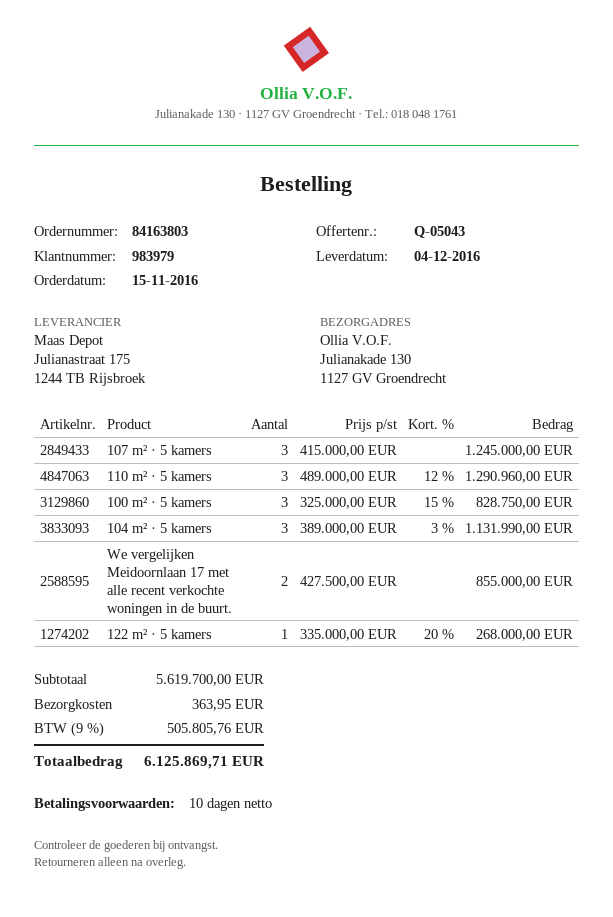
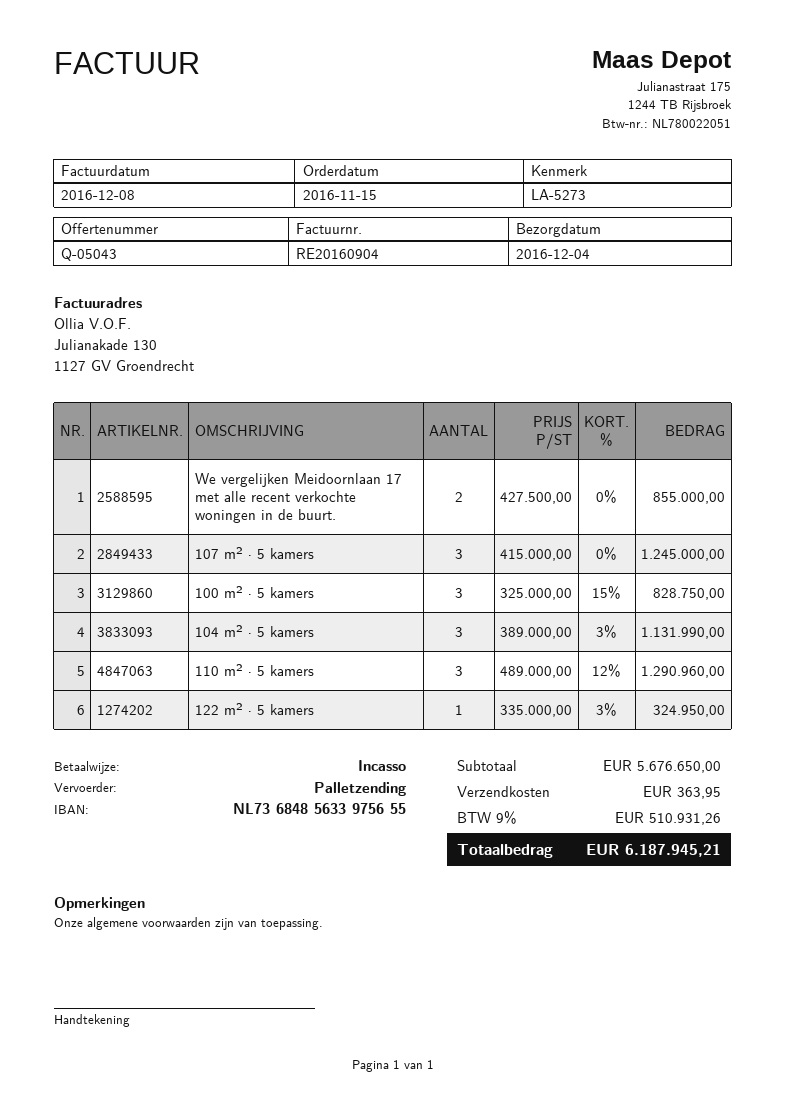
122 m² · 5 kamers: 1 x 335000.00 - 20% = 268000.00 -> 1 x 335000.00 - 3% = 324950.00
subtotal: 5619700.00 -> 5676650.00
tax: 9% = 505805.76 -> 9% = 510931.26
total: 6125869.71 -> 6187945.21

